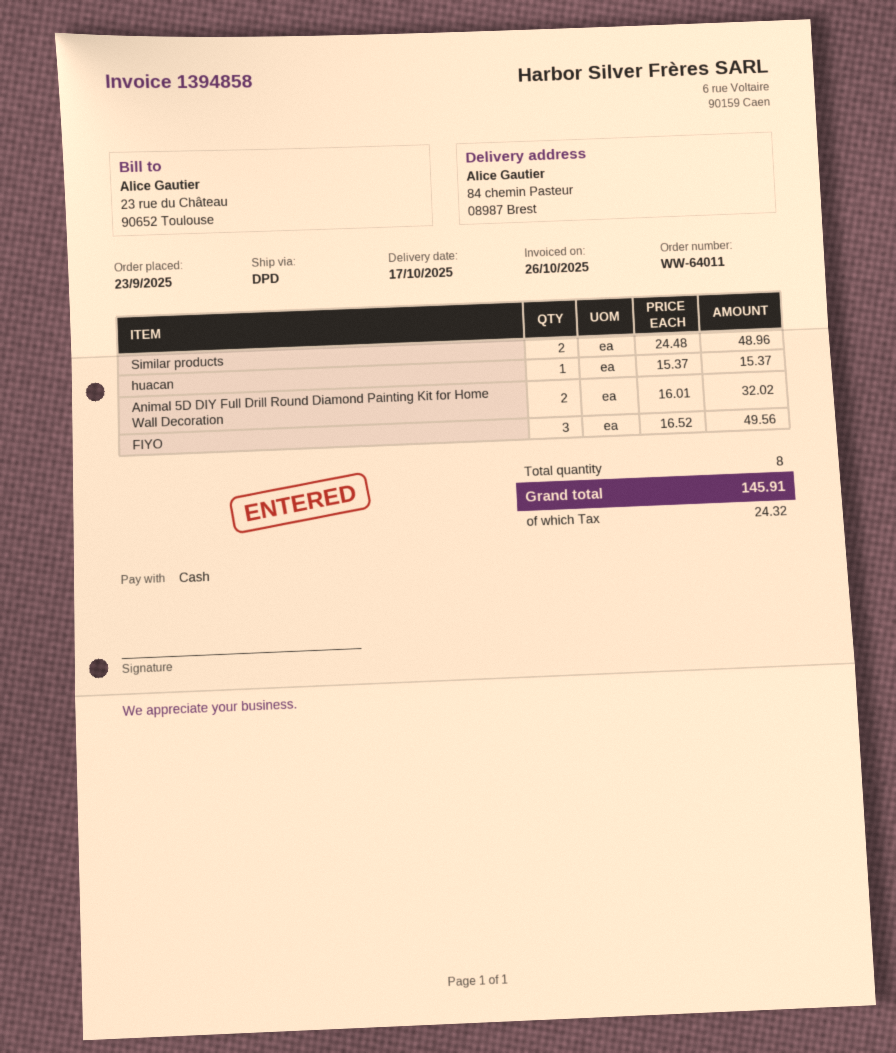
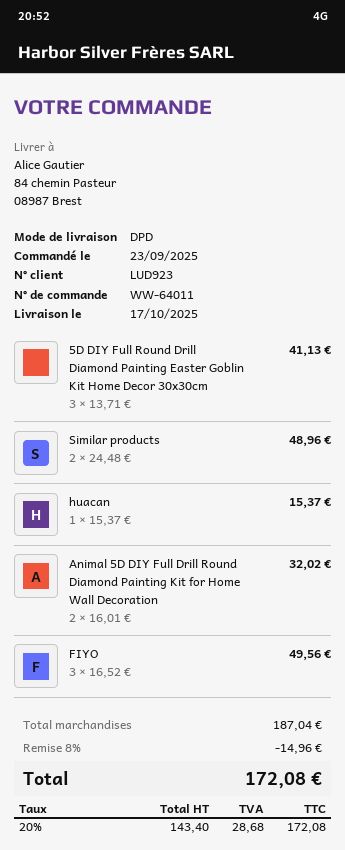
5D DIY Full Round Drill Diamond Painting Easter Goblin Kit Home Decor 30x30cm: none -> 3 x 13.71 = 41.13
discount: none -> 8% = 14.96
tax: 24.32 -> 28.68
total: 145.91 -> 172.08

